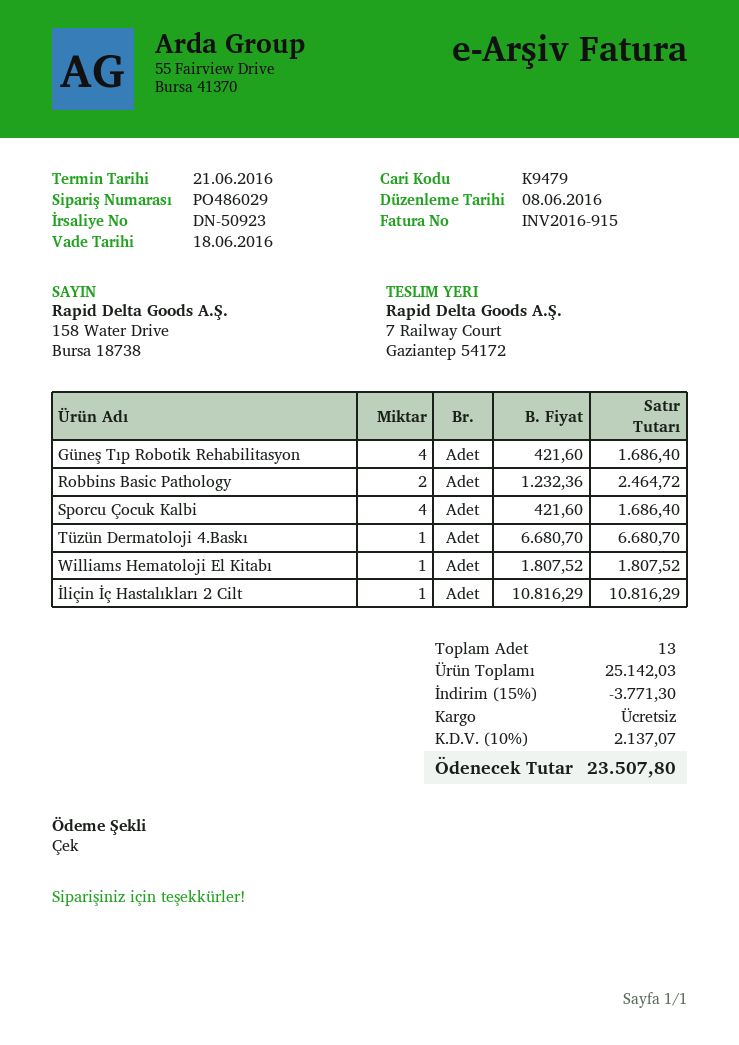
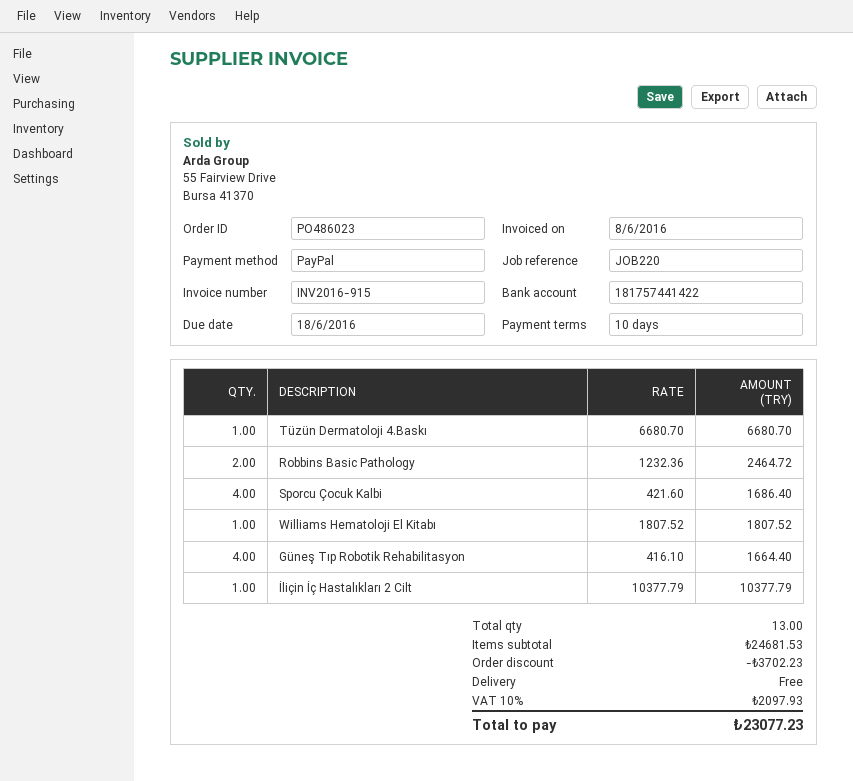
order number: PO486029 -> PO486023
payment method: cheque -> PayPal
Güneş Tıp Robotik Rehabilitasyon: 4 x 421.60 = 1686.40 -> 4 x 416.10 = 1664.40
İliçin İç Hastalıkları 2 Cilt: 1 x 10816.29 = 10816.29 -> 1 x 10377.79 = 10377.79
subtotal: 25142.03 -> 24681.53
discount: 3771.30 -> 3702.23
tax: 10% = 2137.07 -> 10% = 2097.93
total: 23507.80 -> 23077.23

